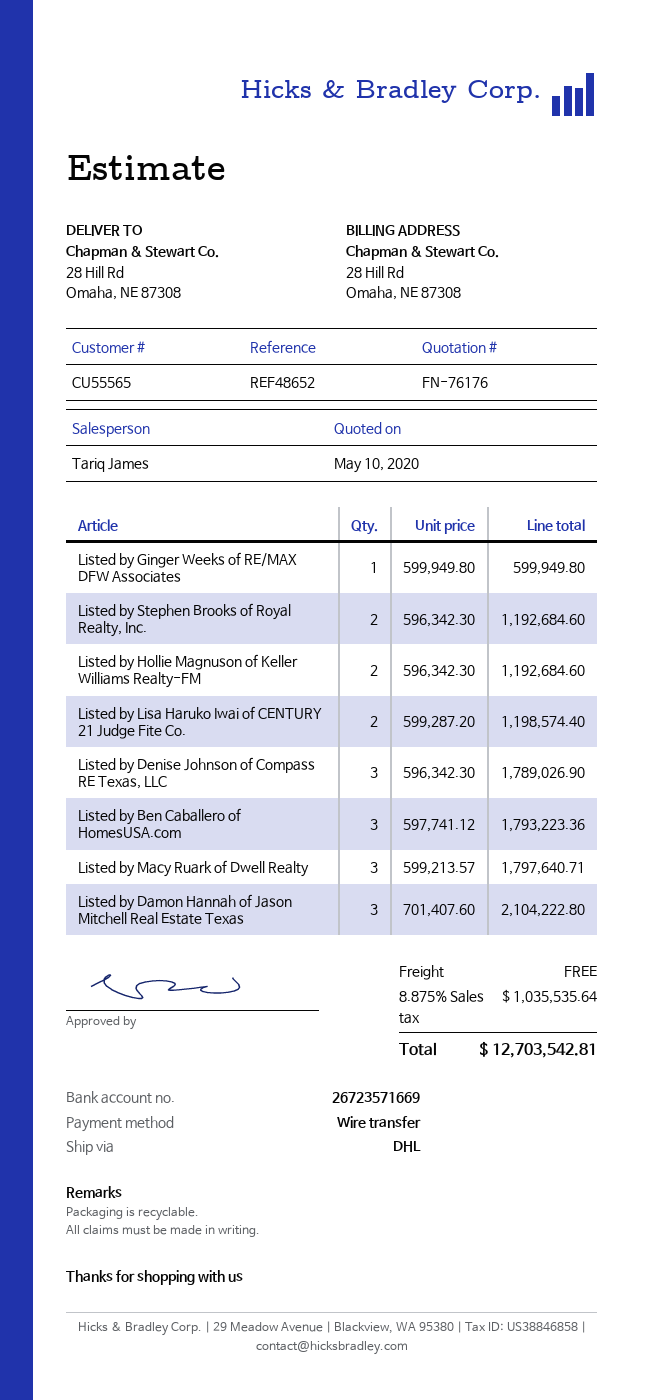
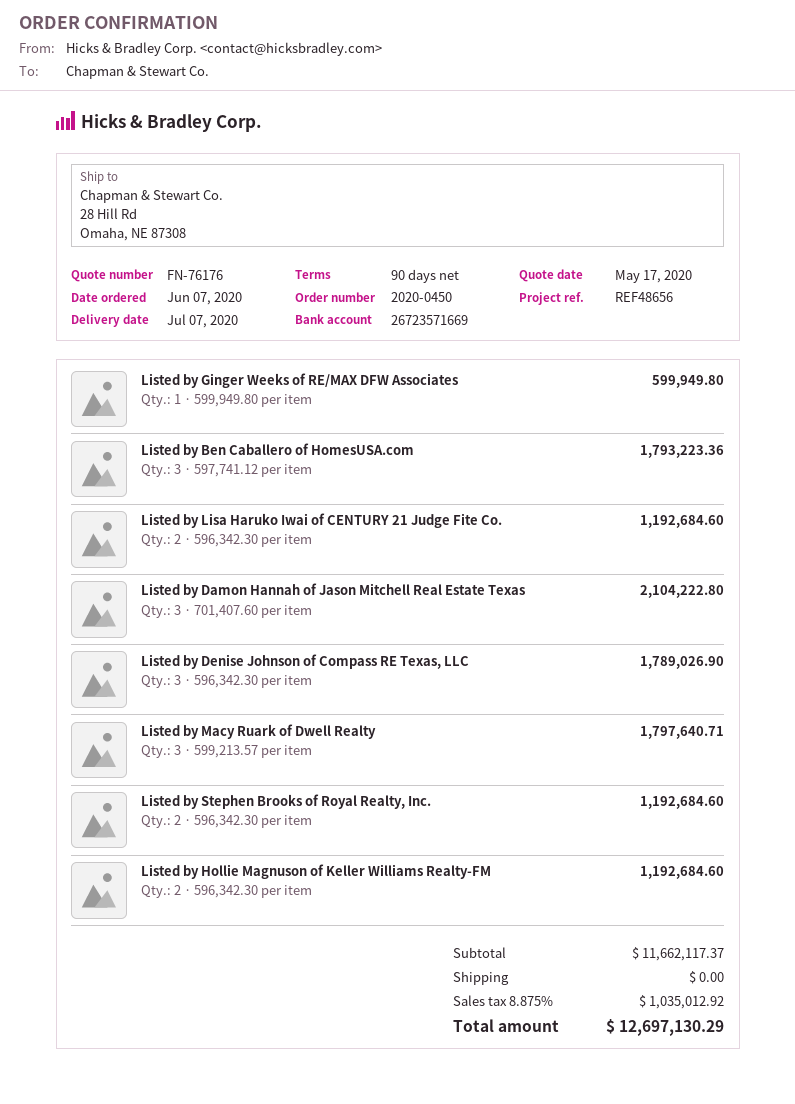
quote date: 2020-05-10 -> 2020-05-17
reference: REF48652 -> REF48656
Listed by Lisa Haruko Iwai of CENTURY 21 Judge Fite Co.: 2 x 599287.20 = 1198574.40 -> 2 x 596342.30 = 1192684.60
tax: 8.875% = 1035535.64 -> 8.875% = 1035012.92
total: 12703542.81 -> 12697130.29

